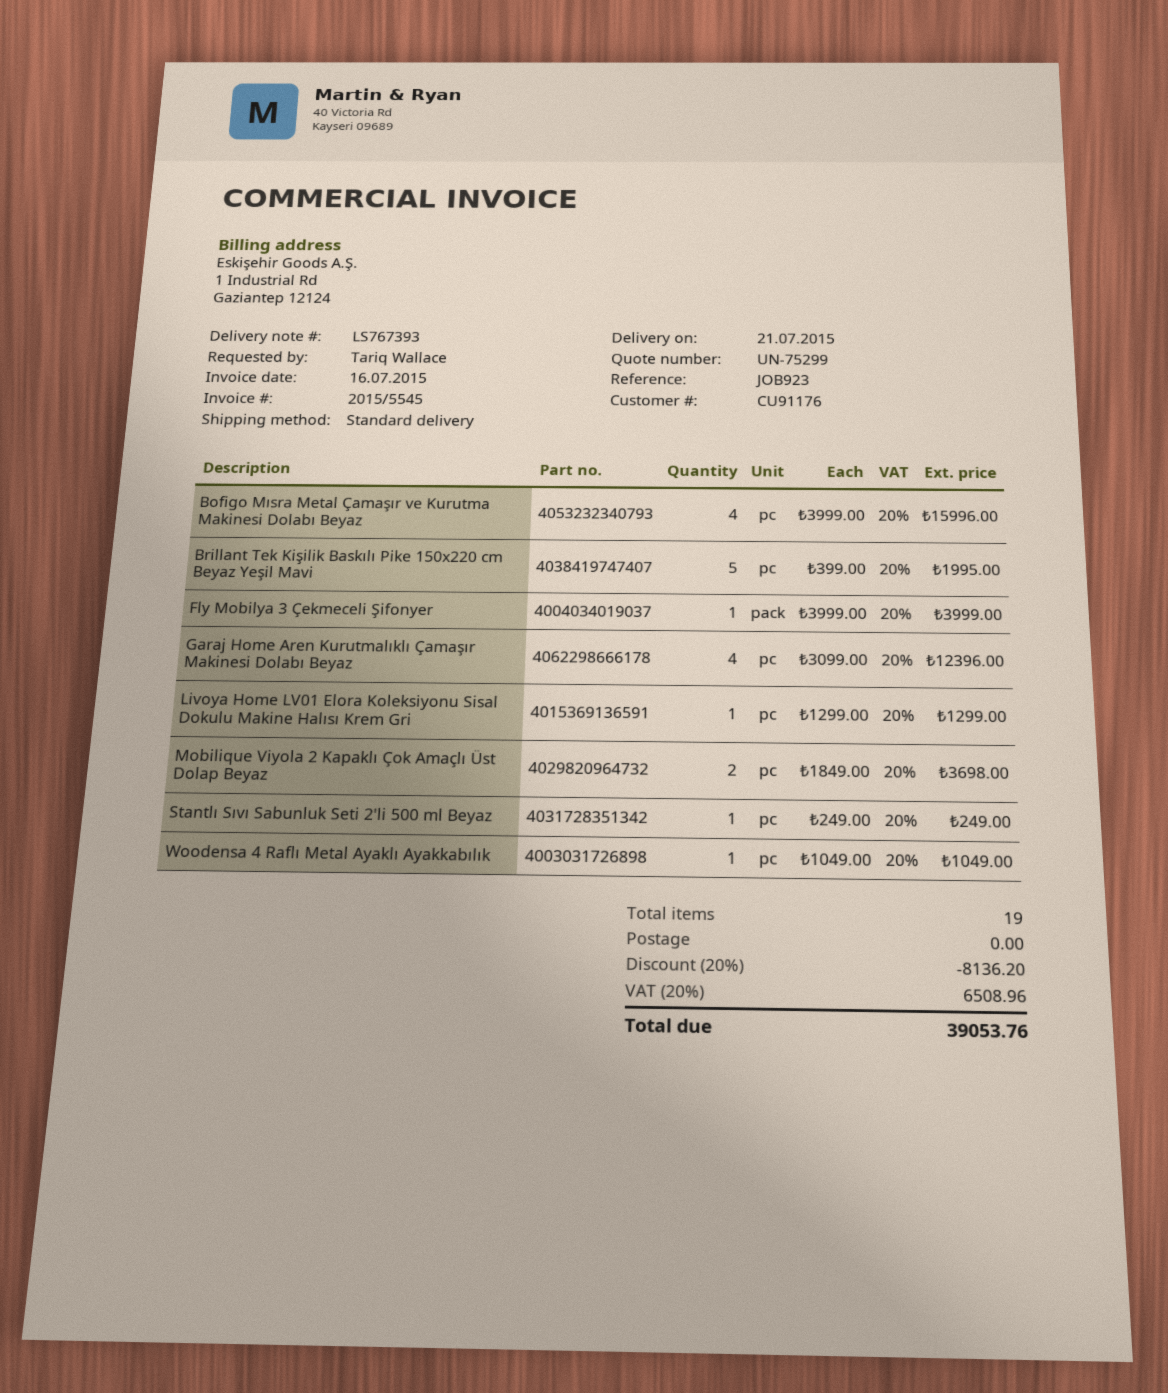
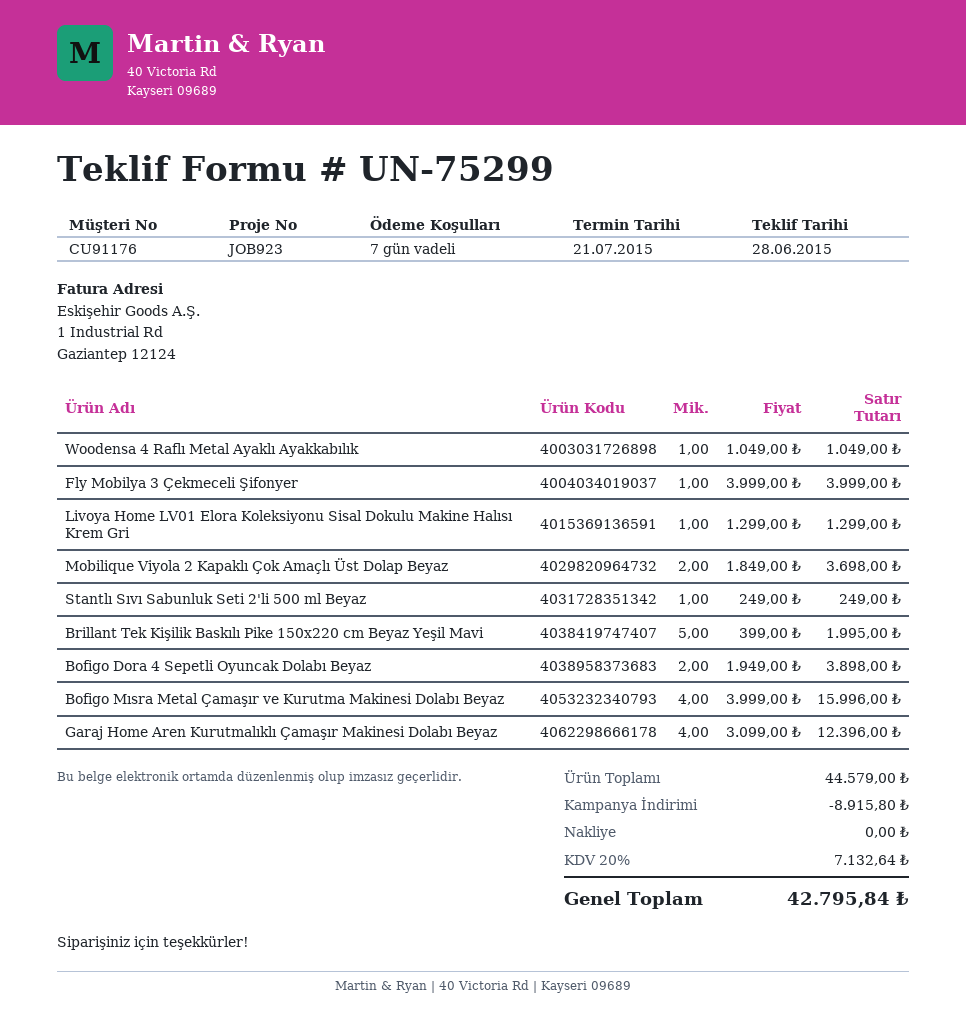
Bofigo Dora 4 Sepetli Oyuncak Dolabı Beyaz: none -> 2 x 1949.00 = 3898.00
discount: 8136.20 -> 8915.80
tax: 20% = 6508.96 -> 20% = 7132.64
total: 39053.76 -> 42795.84

